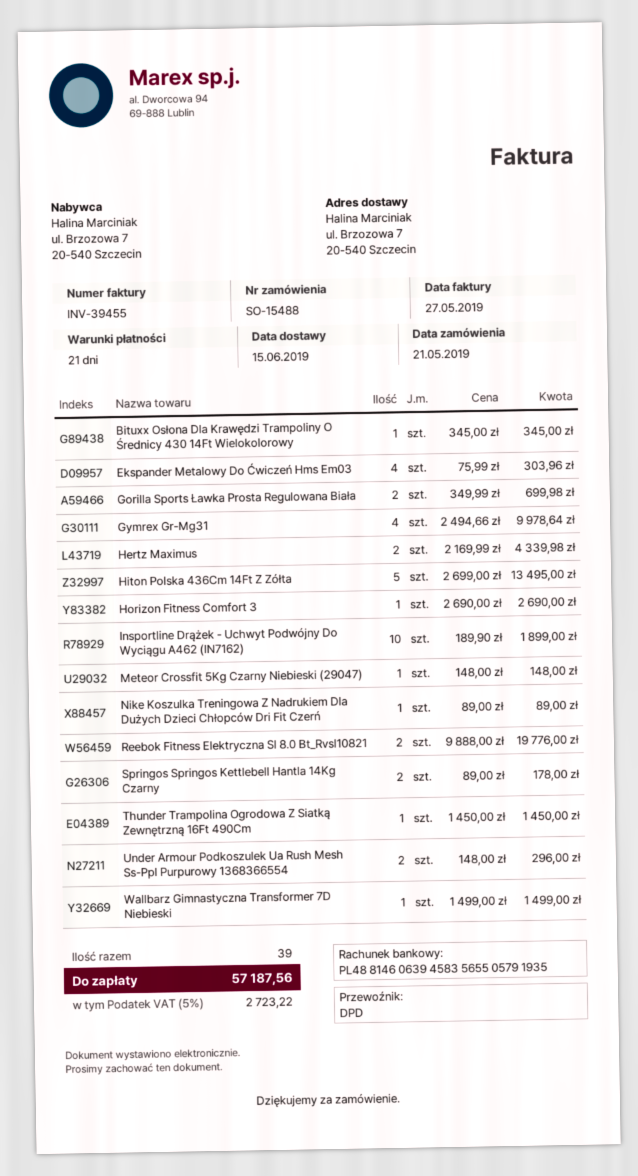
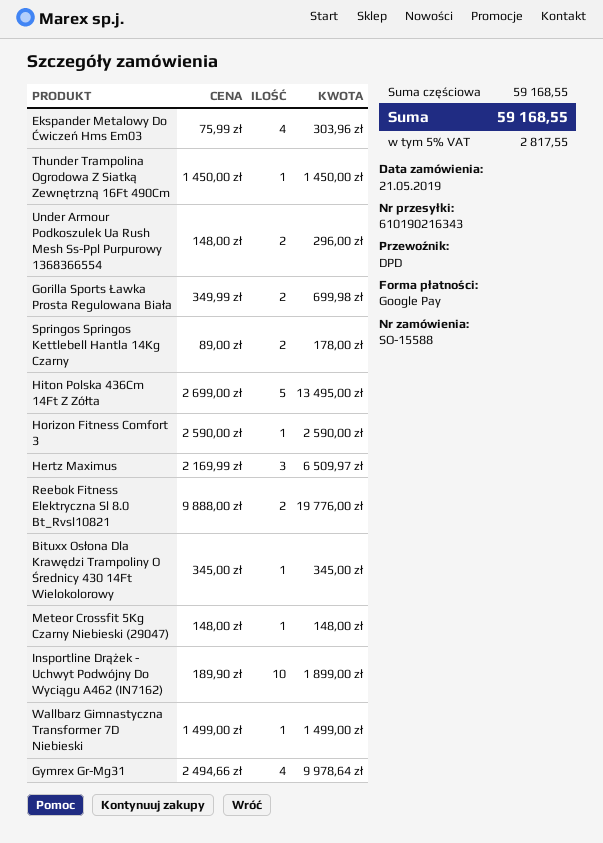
order number: SO-15488 -> SO-15588
Hertz Maximus: 2 x 2169.99 = 4339.98 -> 3 x 2169.99 = 6509.97
Horizon Fitness Comfort 3: 1 x 2690.00 = 2690.00 -> 1 x 2590.00 = 2590.00
Nike Koszulka Treningowa Z Nadrukiem Dla Dużych Dzieci Chłopców Dri Fit Czerń: 1 x 89.00 = 89.00 -> none
tax: 5% = 2723.22 -> 5% = 2817.55
total: 57187.56 -> 59168.55

